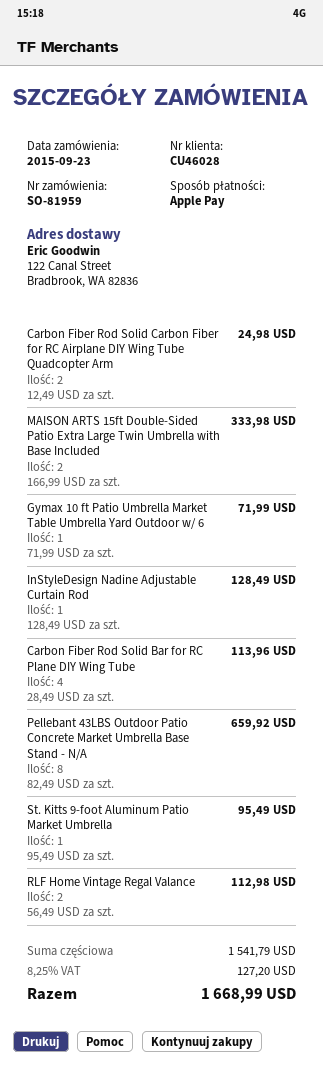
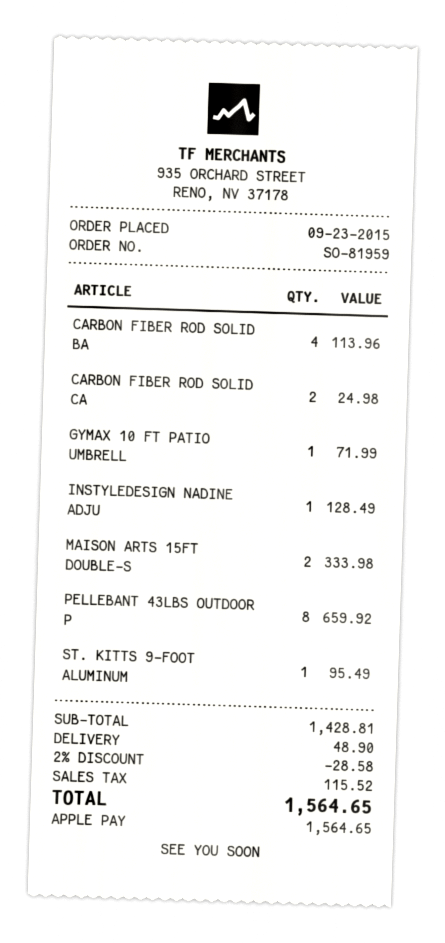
RLF Home Vintage Regal Valance: 2 for 112.98 -> none
subtotal: 1541.79 -> 1428.81
discount: none -> 2% = 28.58
shipping: none -> 48.90
tax: 127.20 -> 115.52
total: 1668.99 -> 1564.65

